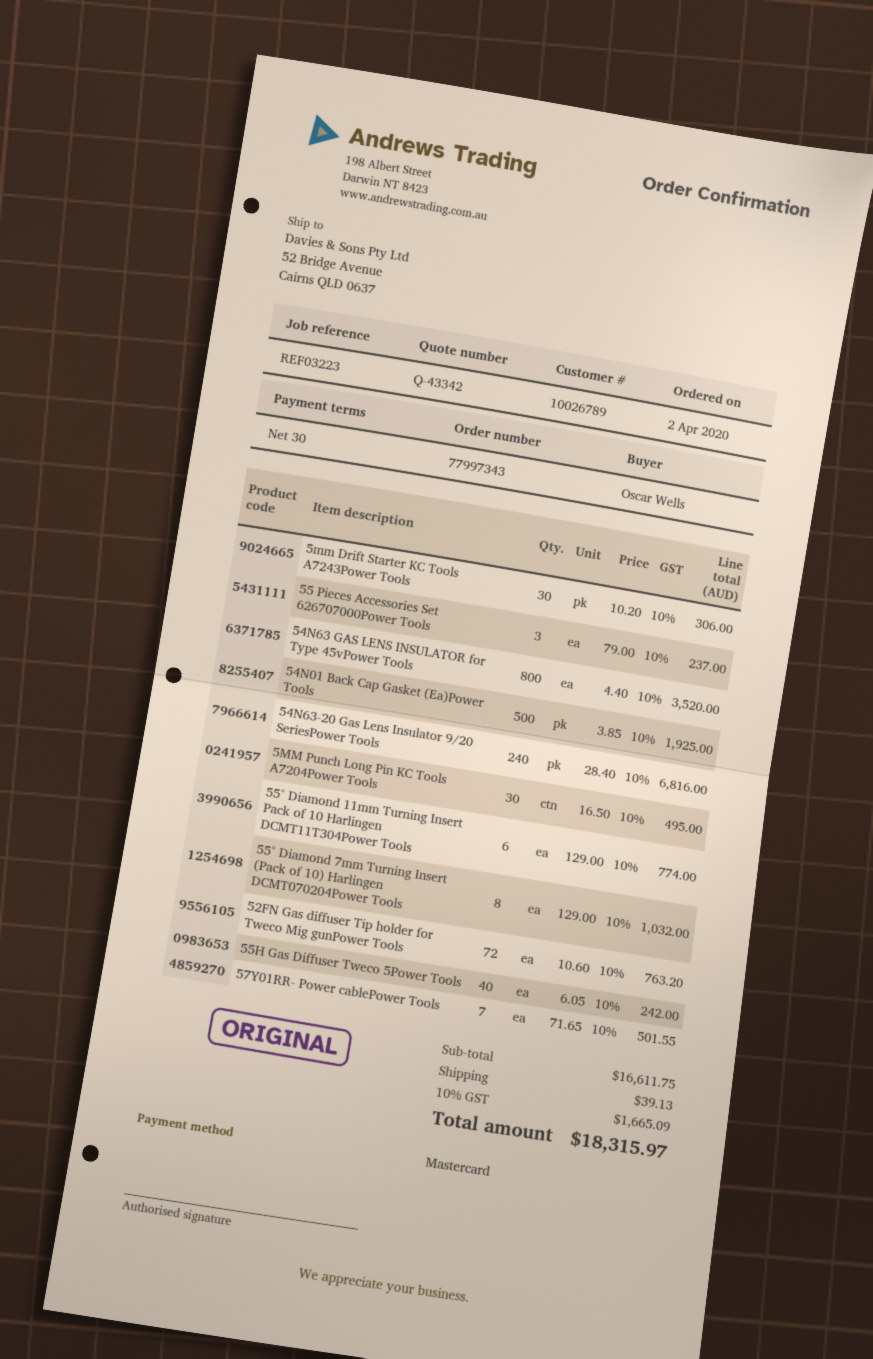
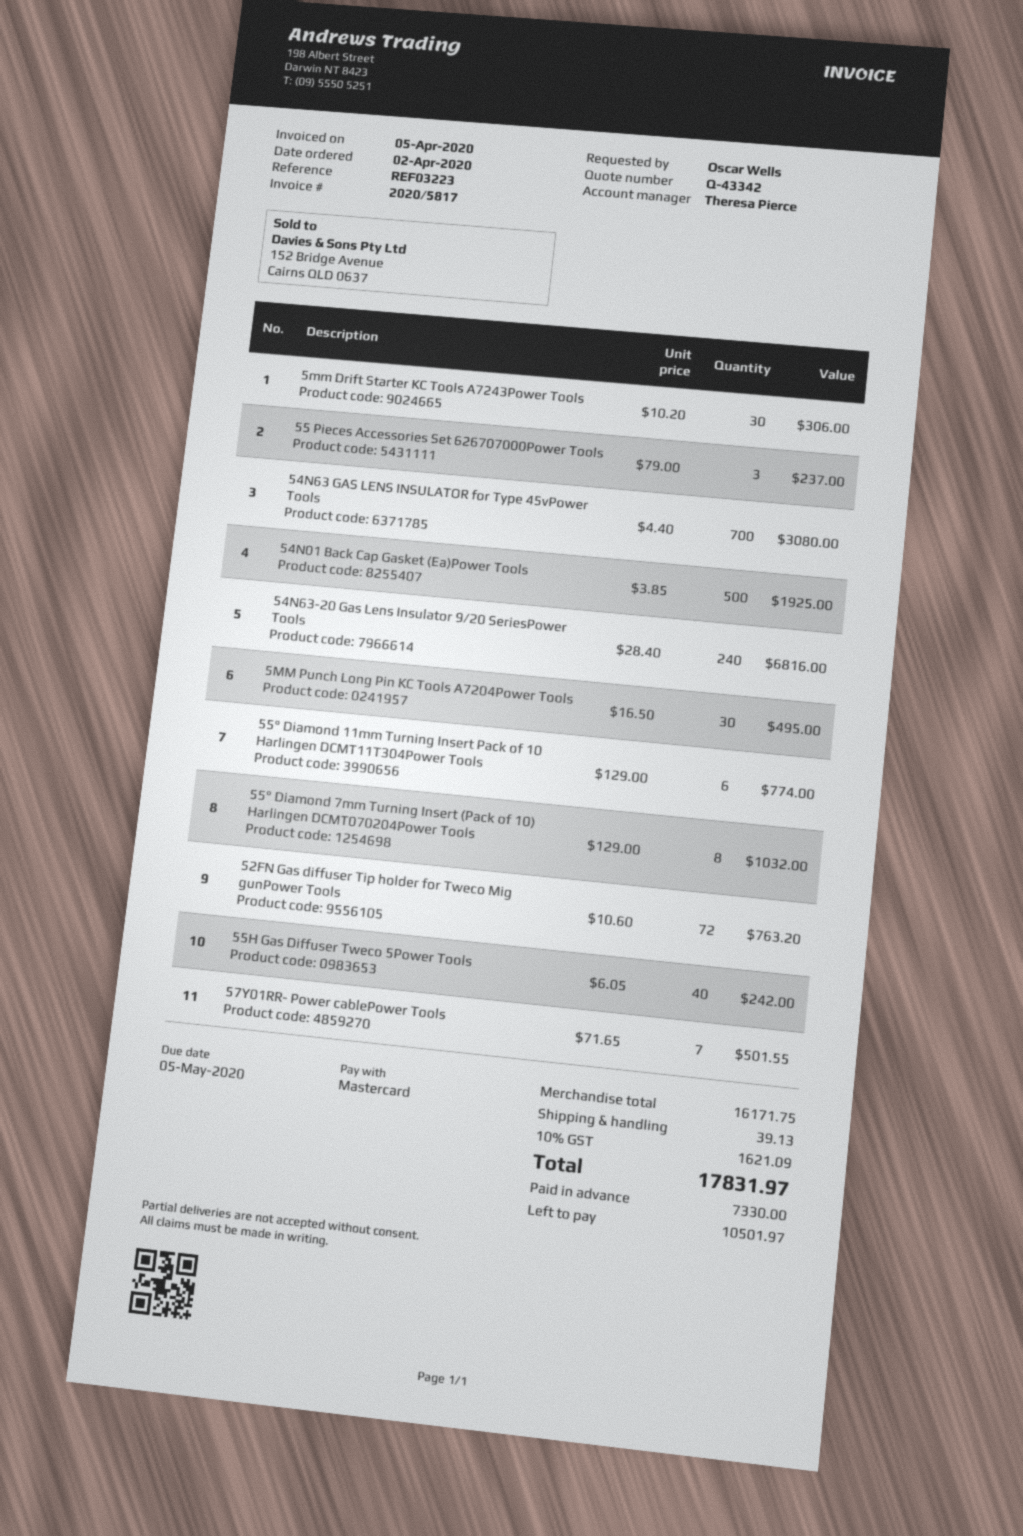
54N63 GAS LENS INSULATOR for Type 45vPower Tools: 800 x 4.40 = 3520.00 -> 700 x 4.40 = 3080.00
subtotal: 16611.75 -> 16171.75
tax: 10% = 1665.09 -> 10% = 1621.09
total: 18315.97 -> 17831.97

